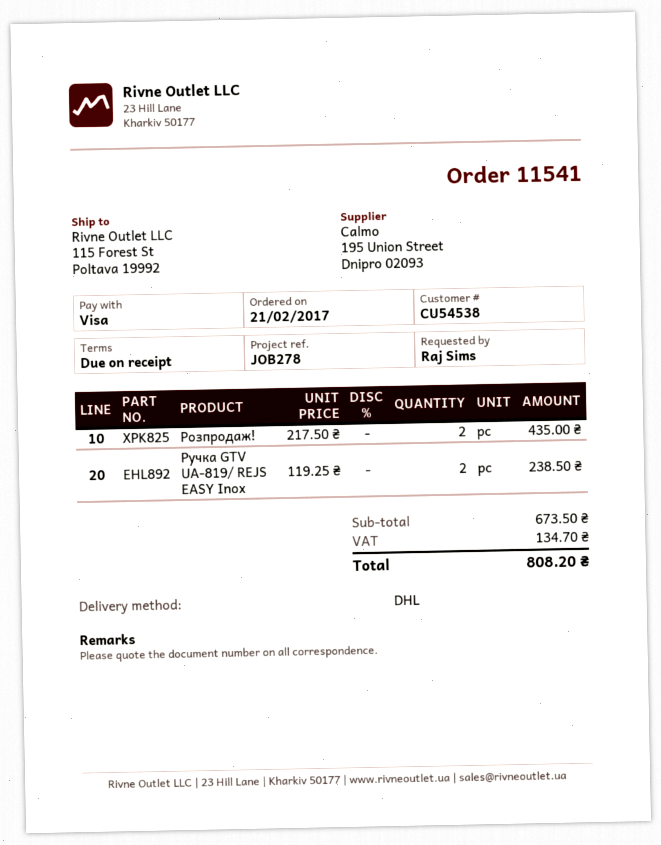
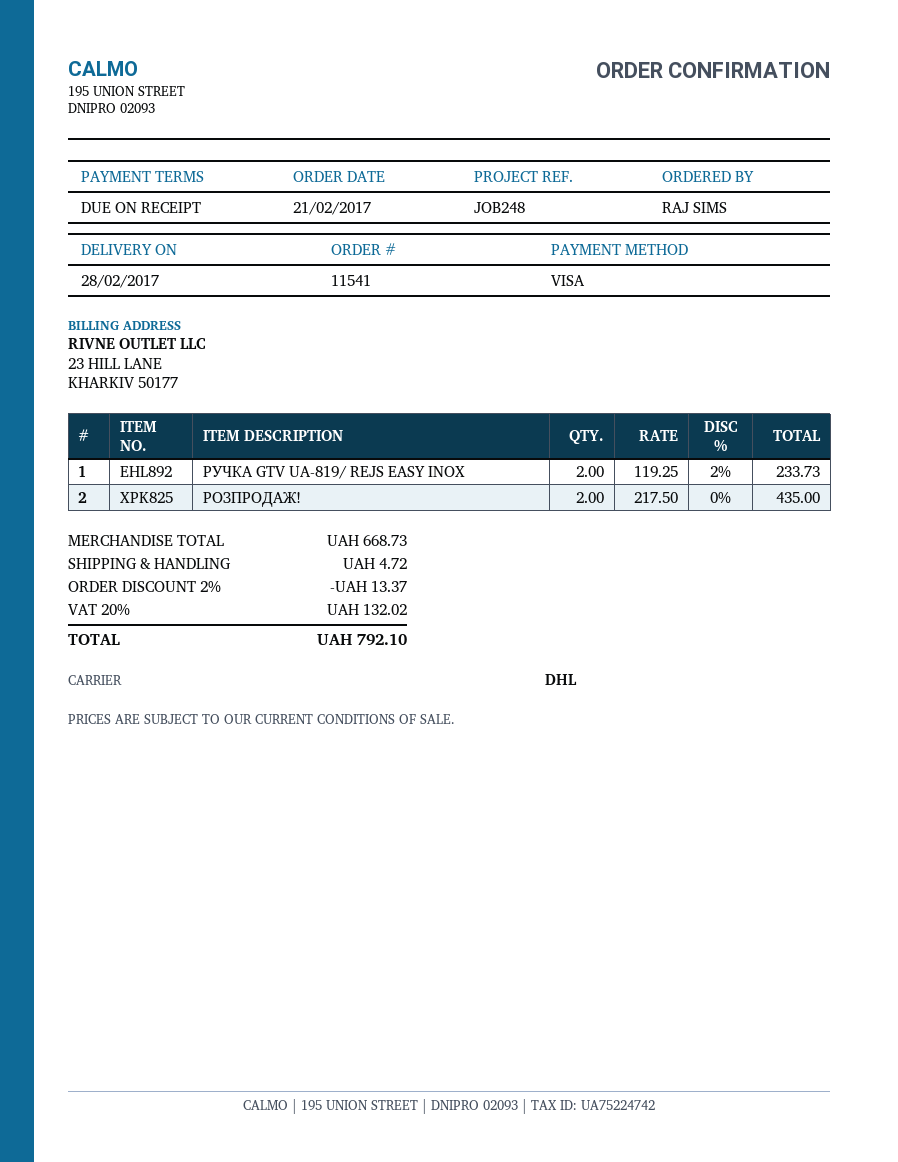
reference: JOB278 -> JOB248
Ручка GTV UA-819/ REJS EASY Inox: 2 x 119.25 = 238.50 -> 2 x 119.25 - 2% = 233.73
subtotal: 673.50 -> 668.73
discount: none -> 2% = 13.37
shipping: none -> 4.72
tax: 134.70 -> 132.02
total: 808.20 -> 792.10

